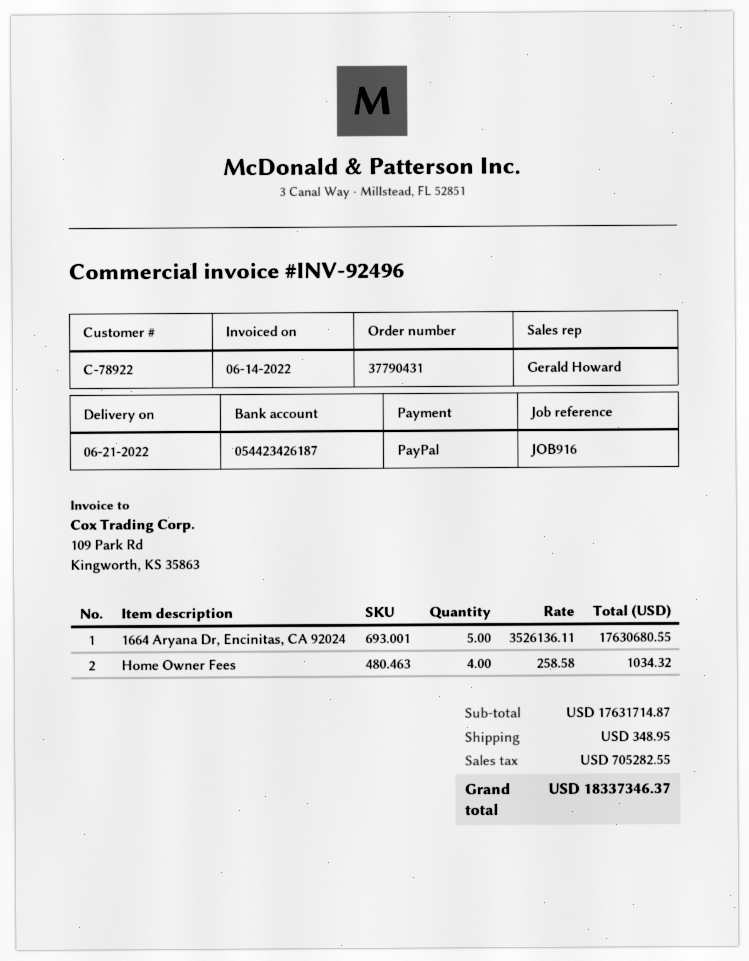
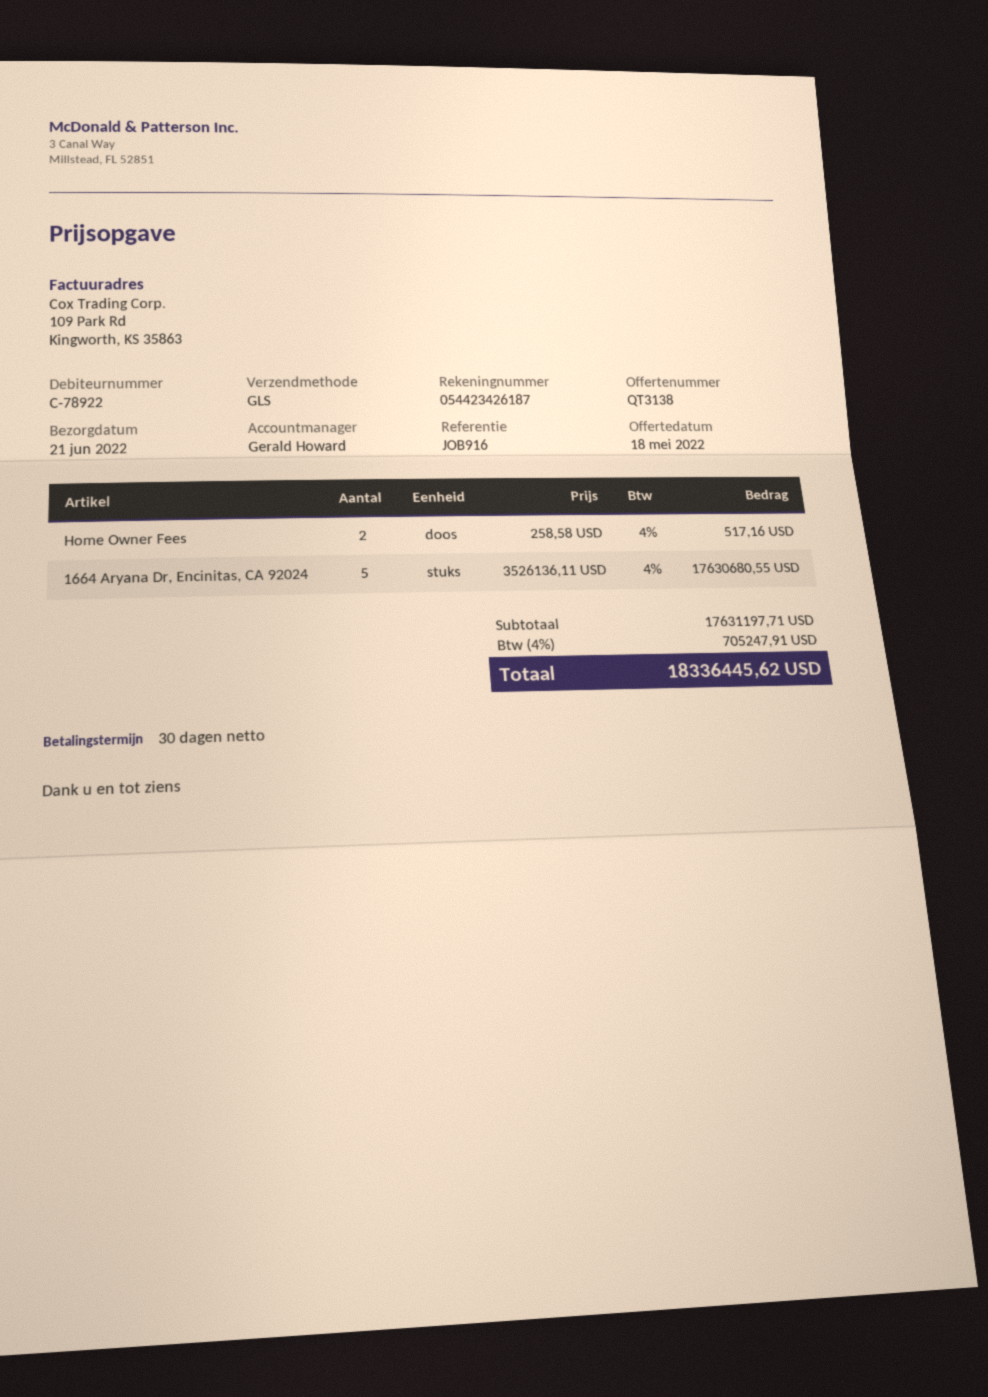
Home Owner Fees: 4 x 258.58 = 1034.32 -> 2 x 258.58 = 517.16
subtotal: 17631714.87 -> 17631197.71
shipping: 348.95 -> none
tax: 705282.55 -> 705247.91
total: 18337346.37 -> 18336445.62

